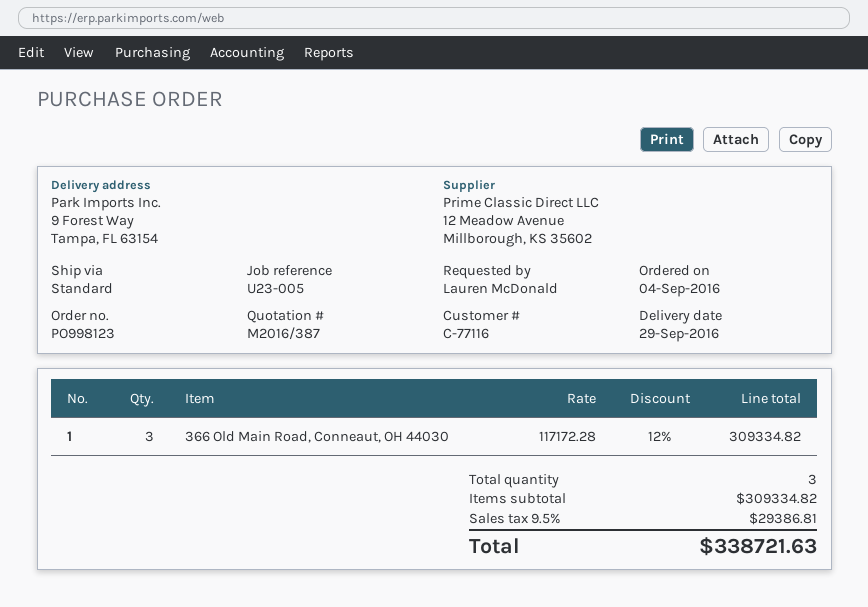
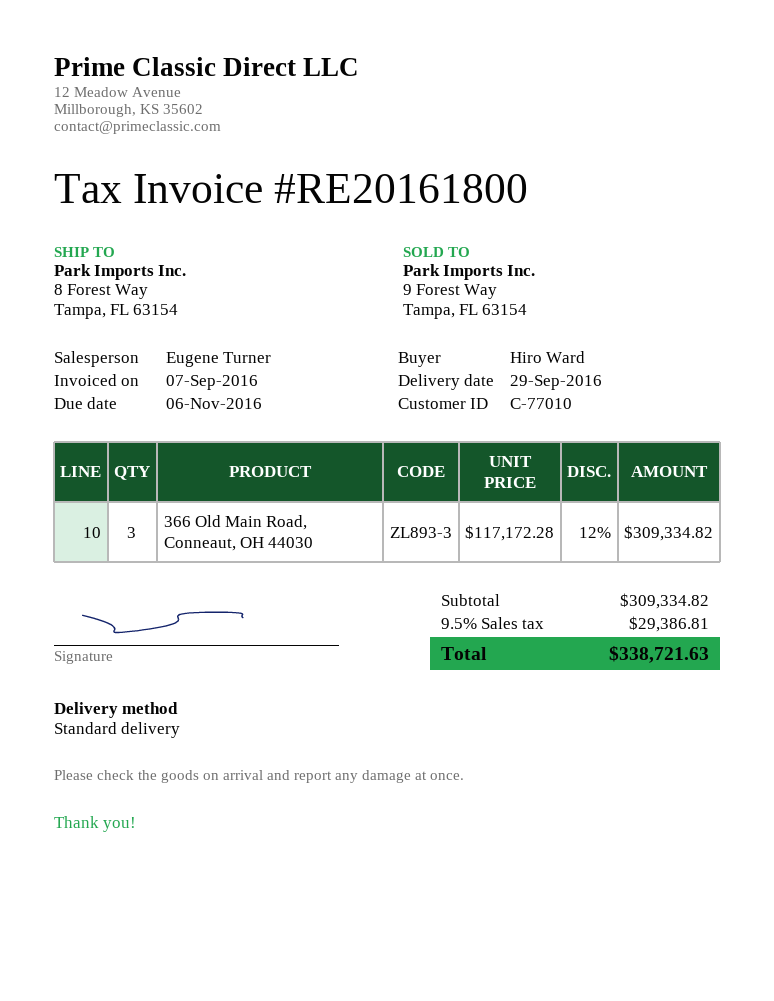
customer number: C-77116 -> C-77010
ordered by: Lauren McDonald -> Hiro Ward
ship to: 9 Forest Way, Tampa, FL 63154 -> 8 Forest Way, Tampa, FL 63154

